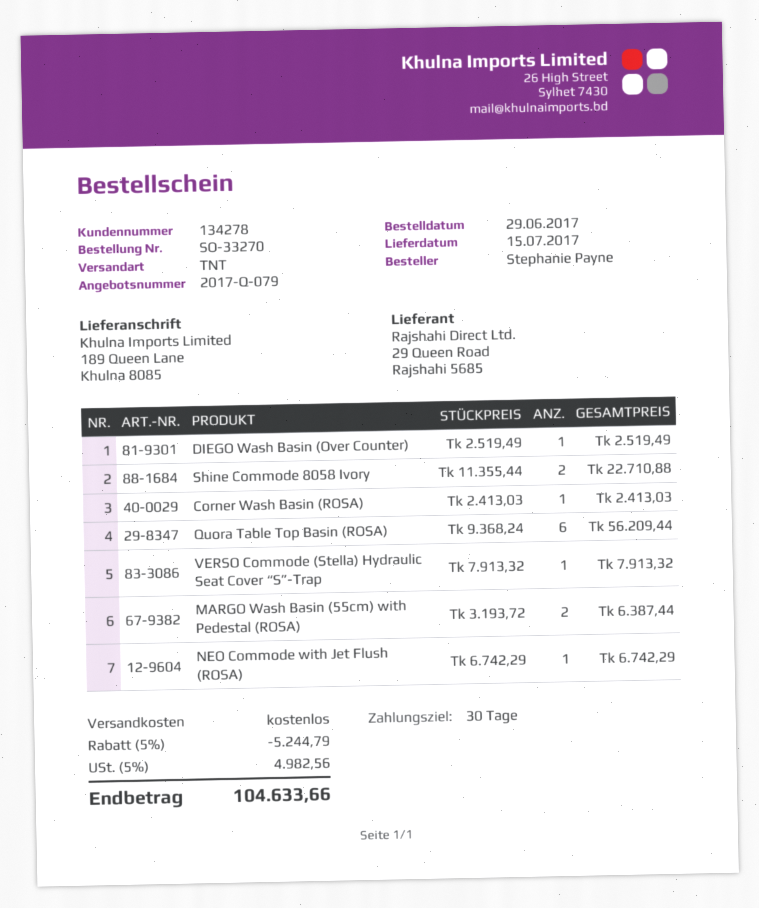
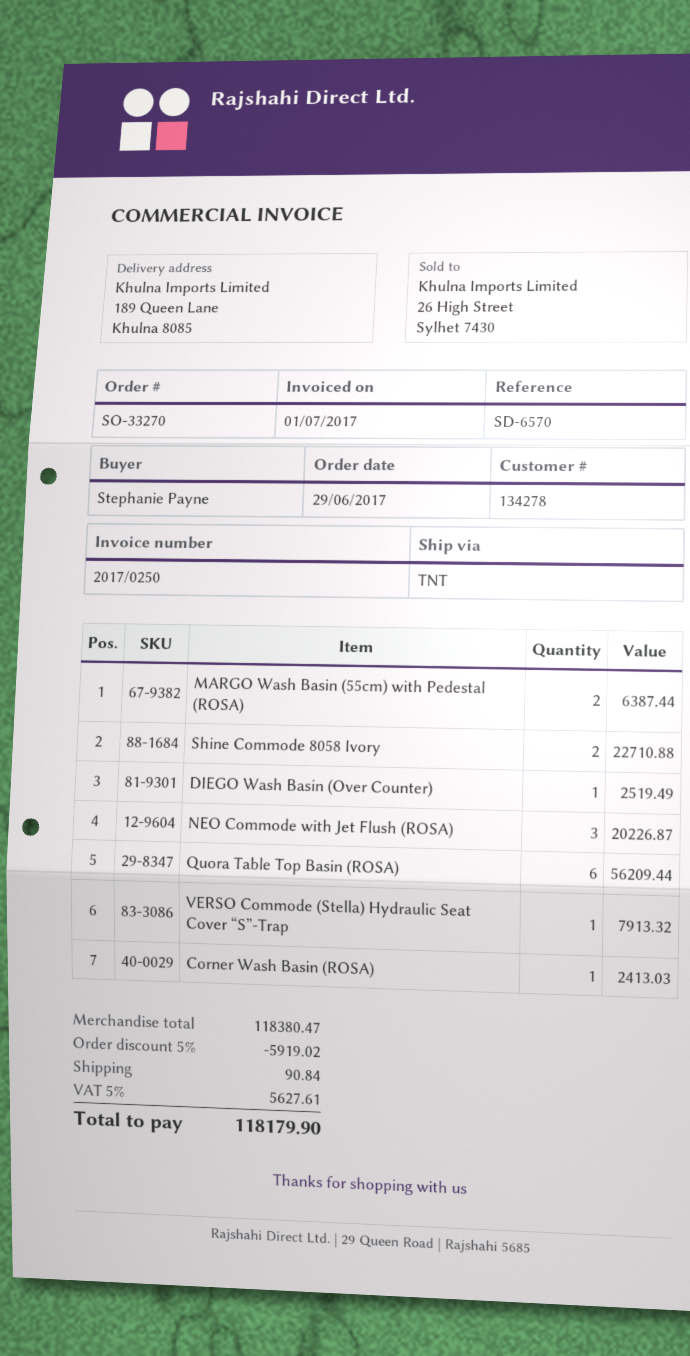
NEO Commode with Jet Flush (ROSA): 1 for 6742.29 -> 3 for 20226.87
discount: 5% = 5244.79 -> 5% = 5919.02
shipping: 0.00 -> 90.84
tax: 5% = 4982.56 -> 5% = 5627.61
total: 104633.66 -> 118179.90

